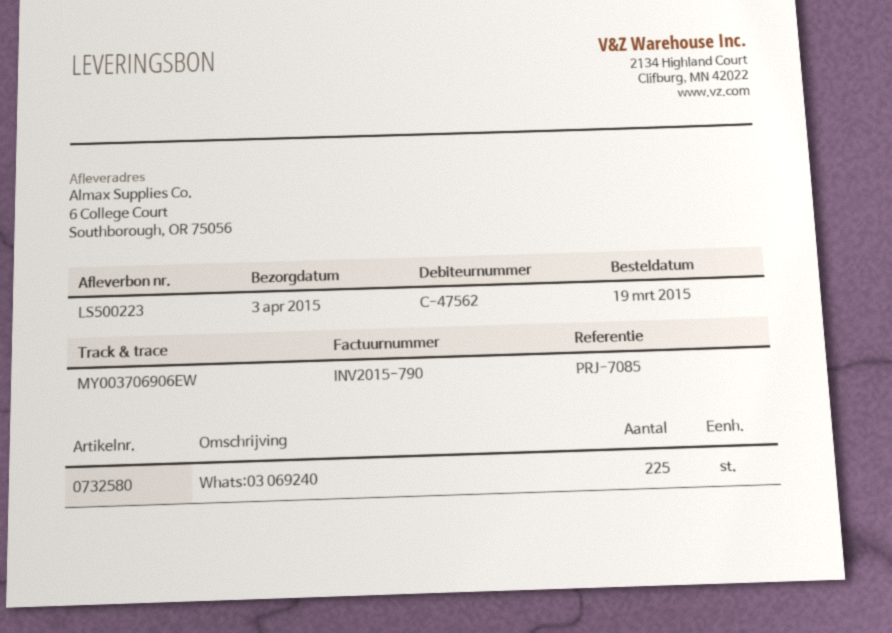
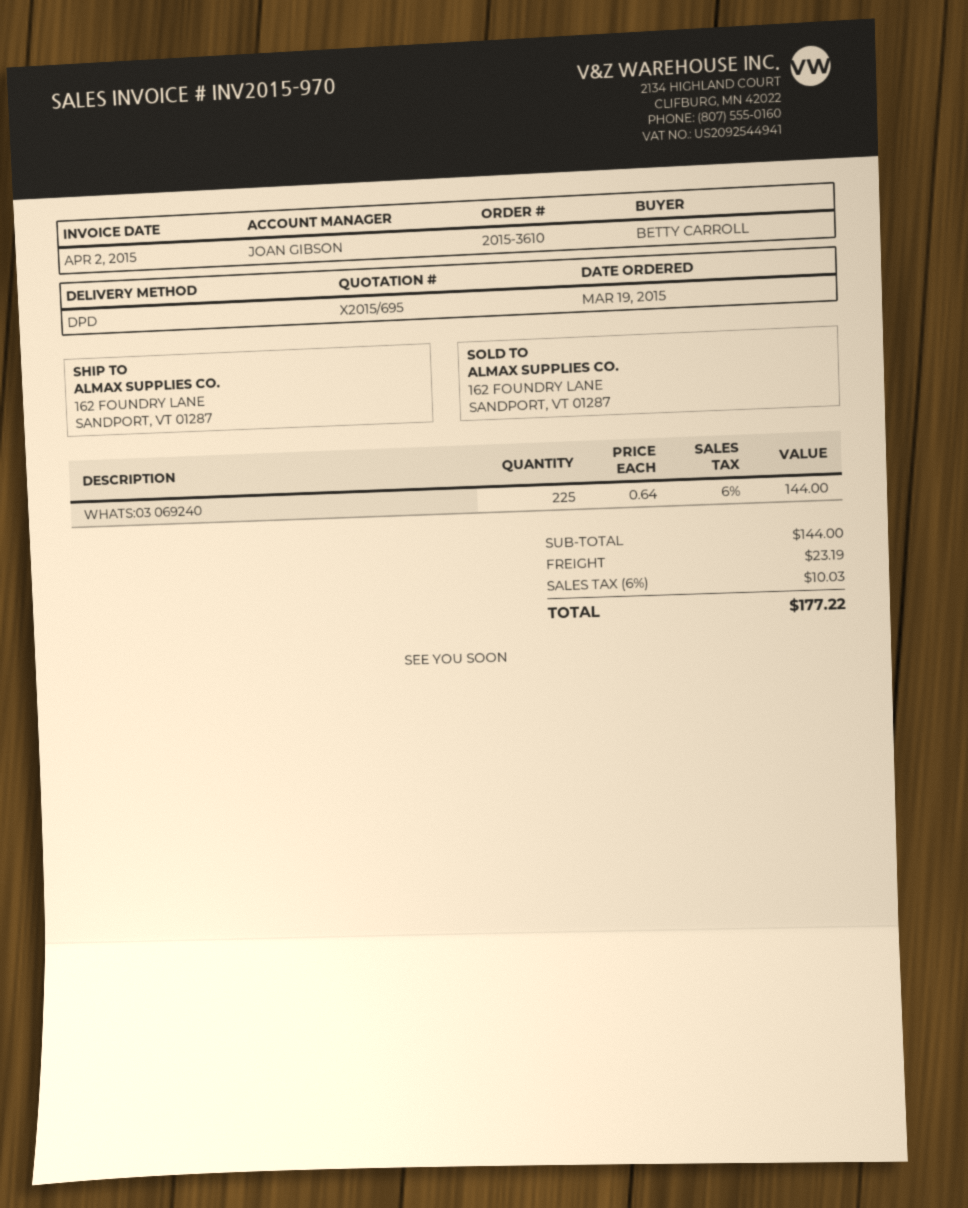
invoice number: INV2015-790 -> INV2015-970
ship to: 6 College Court, Southborough, OR 75056 -> 162 FOUNDRY LANE, SANDPORT, VT 01287

